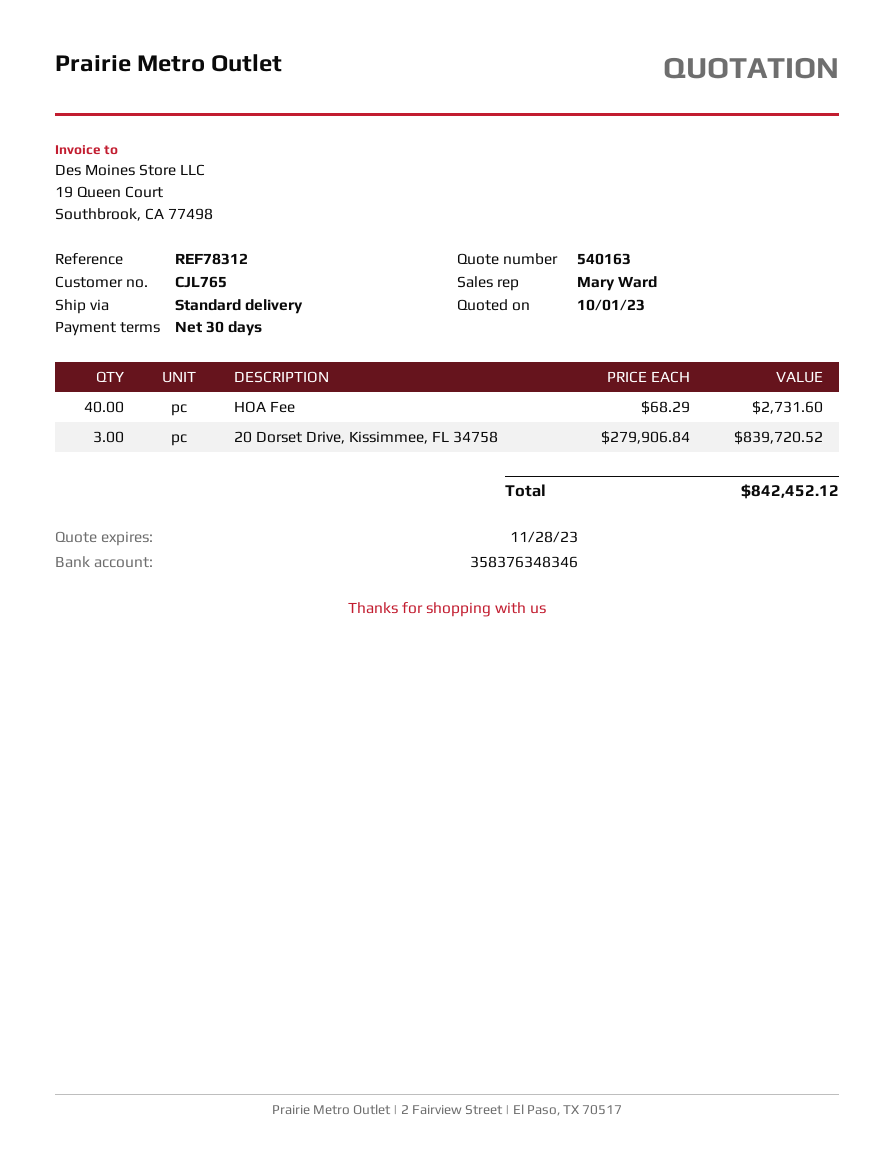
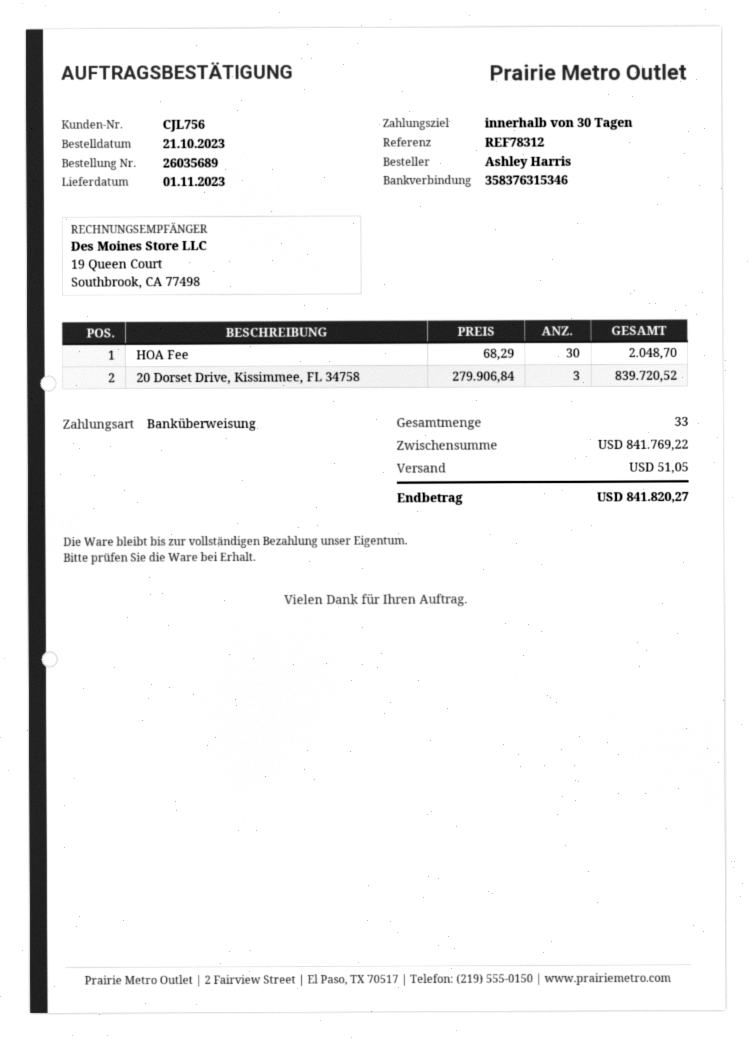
customer number: CJL765 -> CJL756
bank account: 358376348346 -> 358376315346
HOA Fee: 40 x 68.29 = 2731.60 -> 30 x 68.29 = 2048.70
shipping: none -> 51.05
total: 842452.12 -> 841820.27

